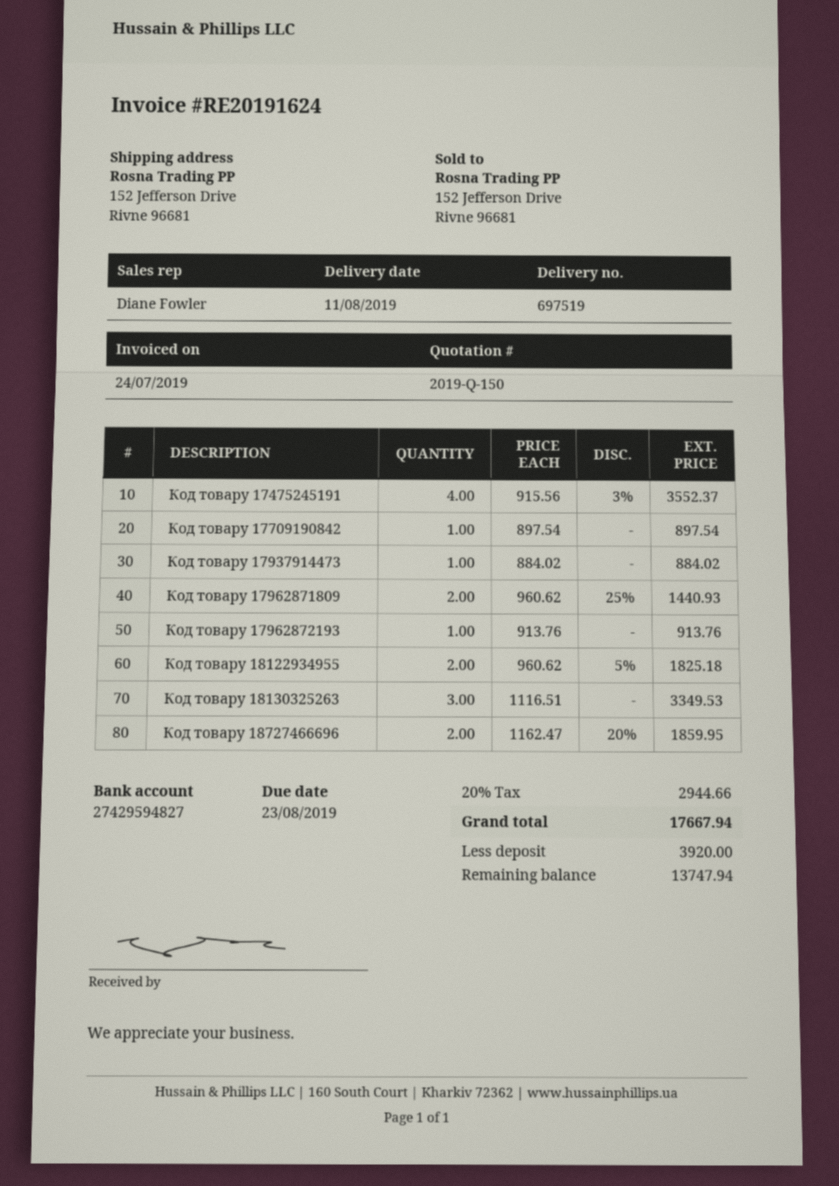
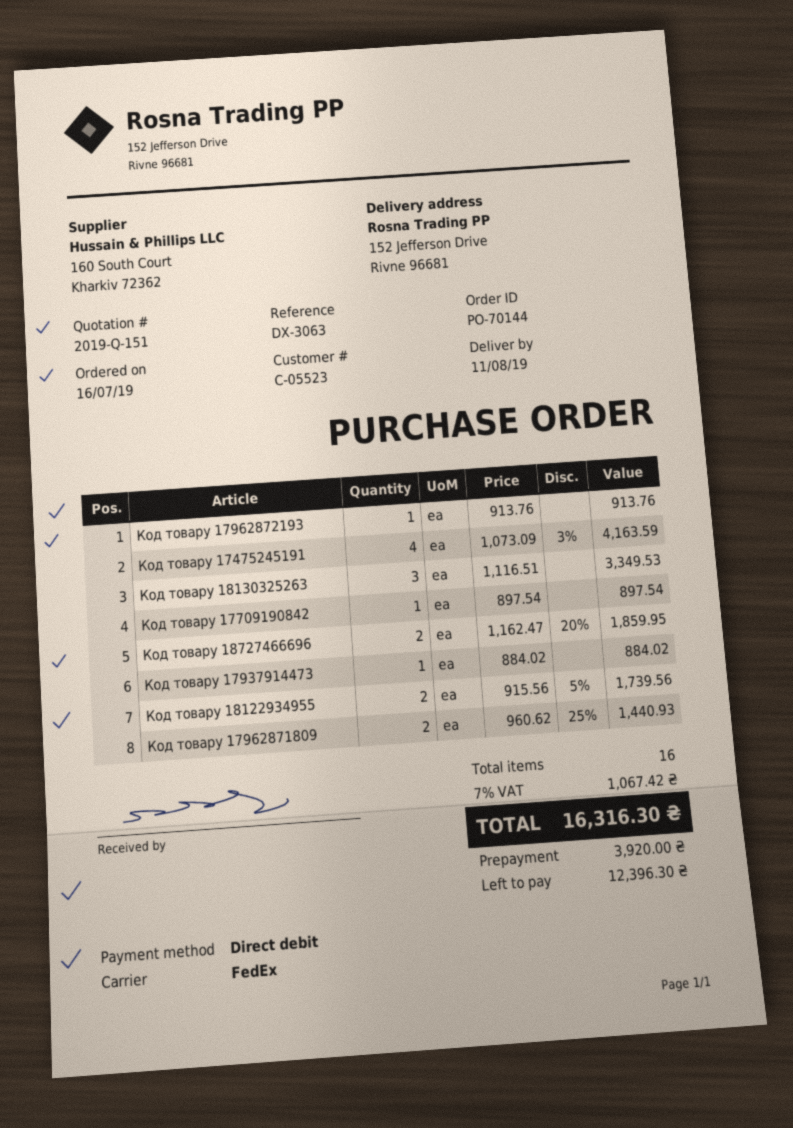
quote number: 2019-Q-150 -> 2019-Q-151
Код товару 17475245191: 4 x 915.56 - 3% = 3552.37 -> 4 x 1073.09 - 3% = 4163.59
Код товару 18122934955: 2 x 960.62 - 5% = 1825.18 -> 2 x 915.56 - 5% = 1739.56
tax: 20% = 2944.66 -> 7% = 1067.42
total: 17667.94 -> 16316.30
balance: 13747.94 -> 12396.30

